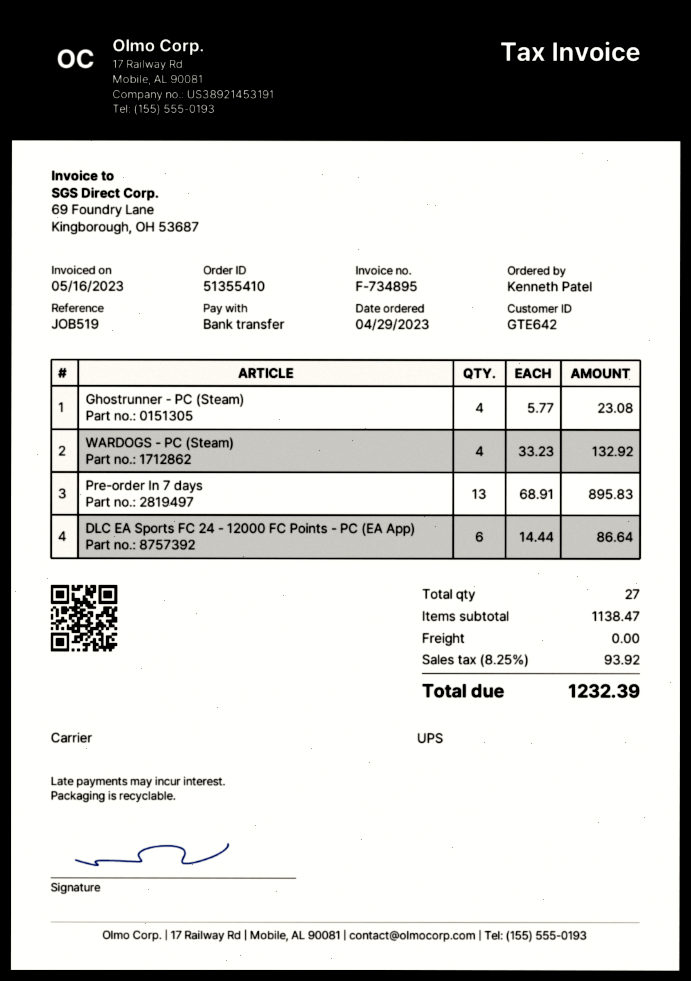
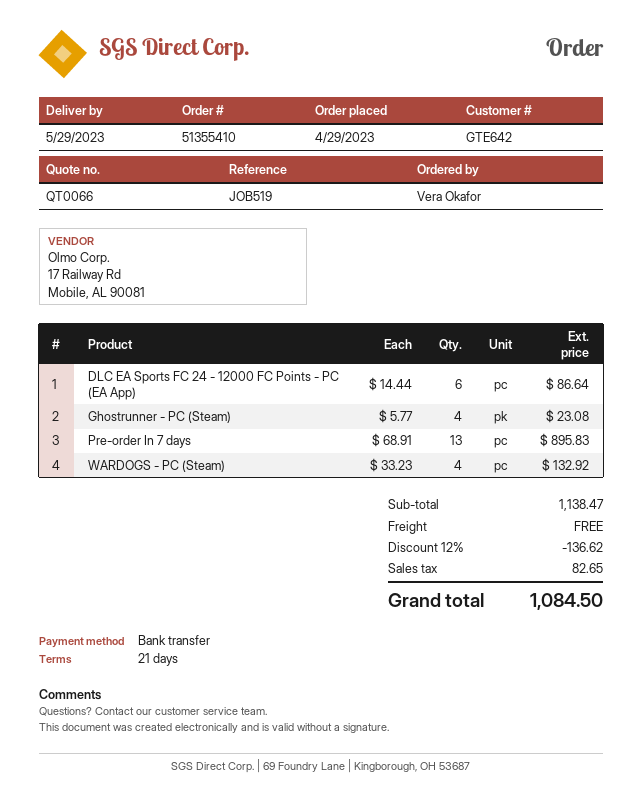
ordered by: Kenneth Patel -> Vera Okafor
discount: none -> 12% = 136.62
tax: 93.92 -> 82.65
total: 1232.39 -> 1084.50

